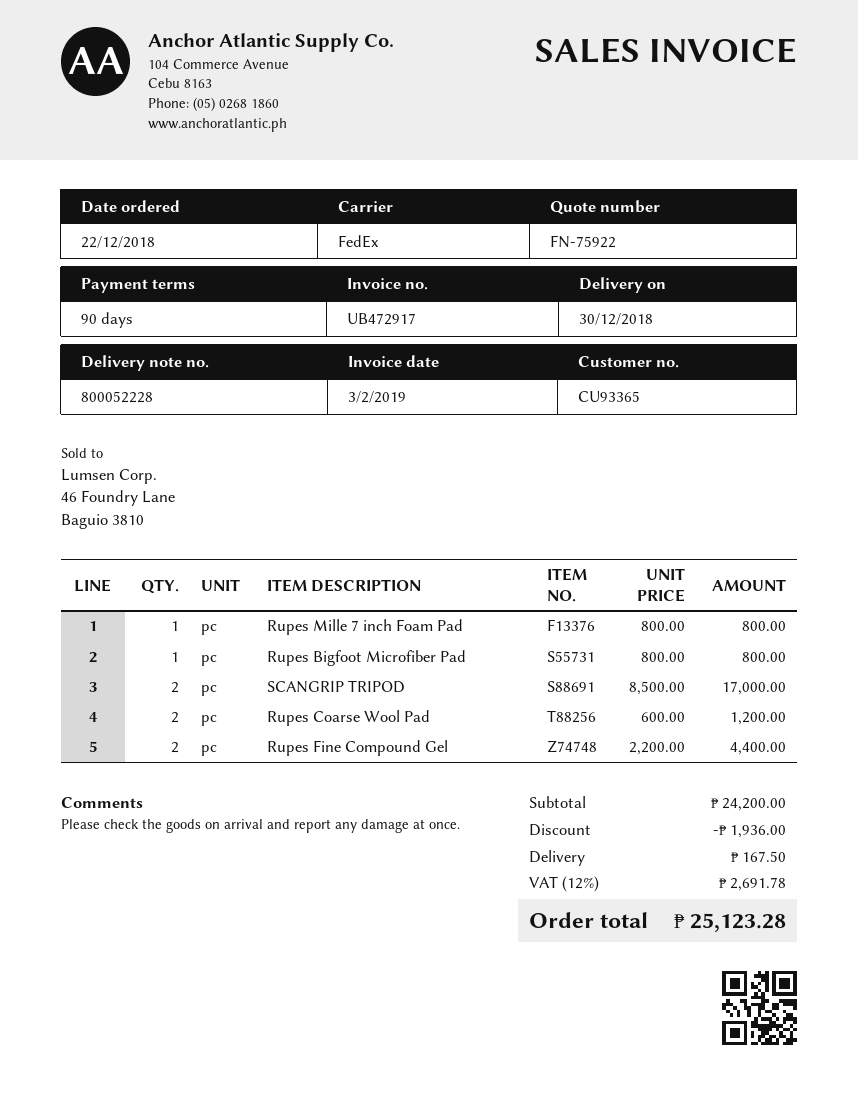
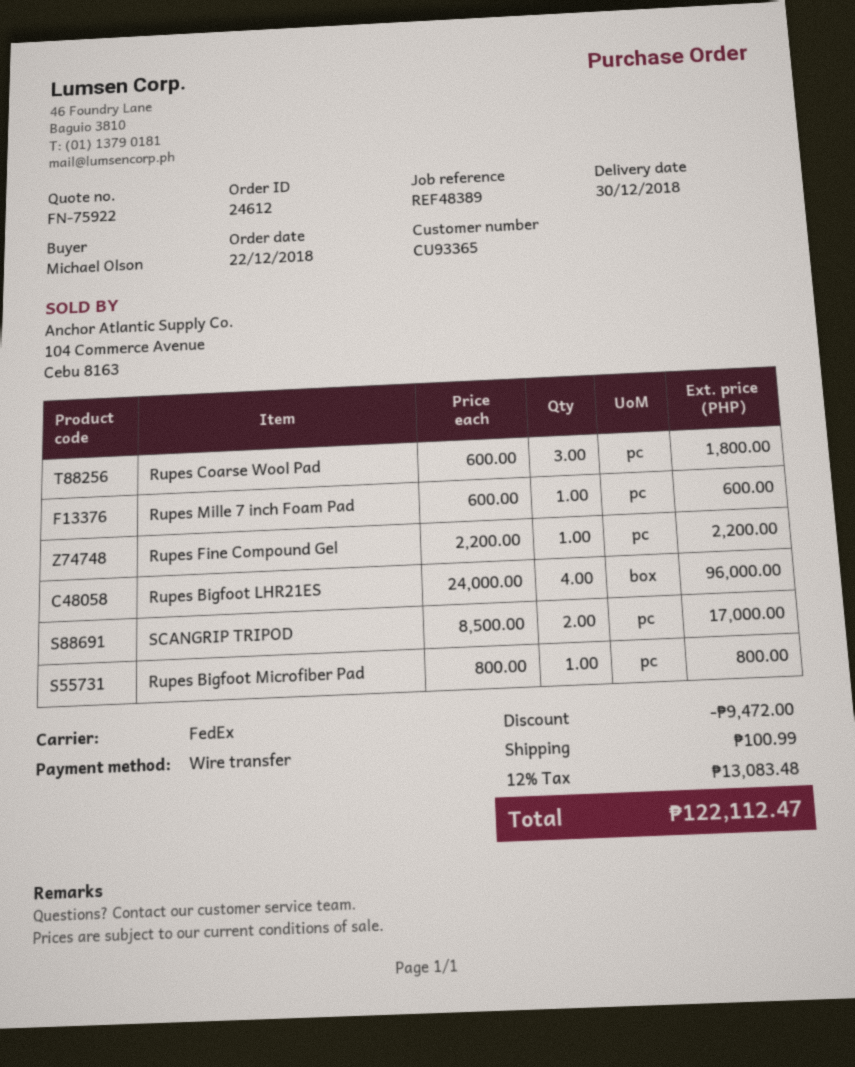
Rupes Mille 7 inch Foam Pad: 1 x 800.00 = 800.00 -> 1 x 600.00 = 600.00
Rupes Coarse Wool Pad: 2 x 600.00 = 1200.00 -> 3 x 600.00 = 1800.00
Rupes Fine Compound Gel: 2 x 2200.00 = 4400.00 -> 1 x 2200.00 = 2200.00
Rupes Bigfoot LHR21ES: none -> 4 x 24000.00 = 96000.00
discount: 1936.00 -> 9472.00
shipping: 167.50 -> 100.99
tax: 12% = 2691.78 -> 12% = 13083.48
total: 25123.28 -> 122112.47

